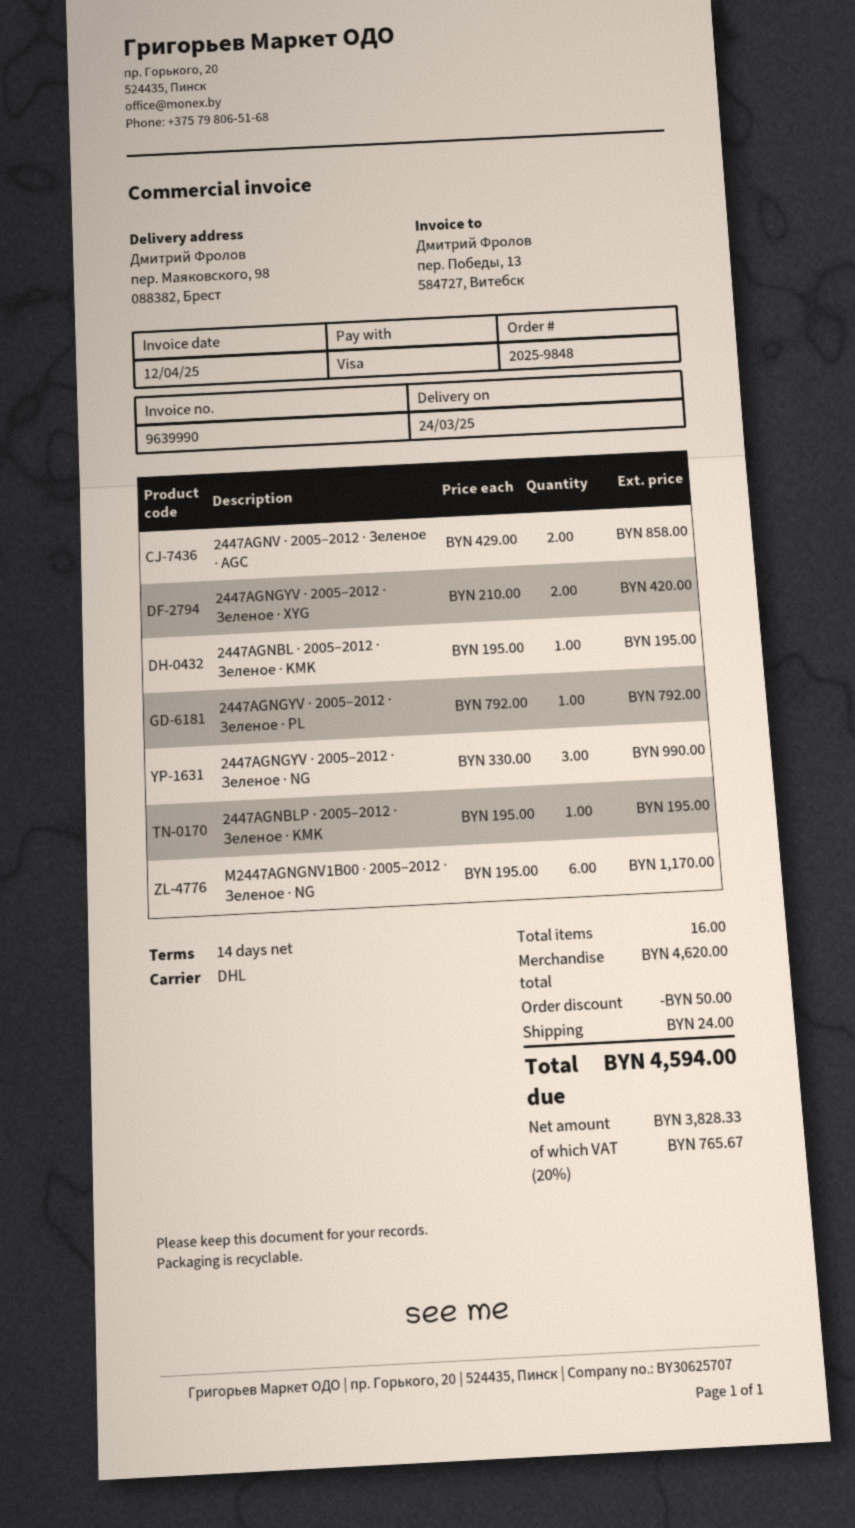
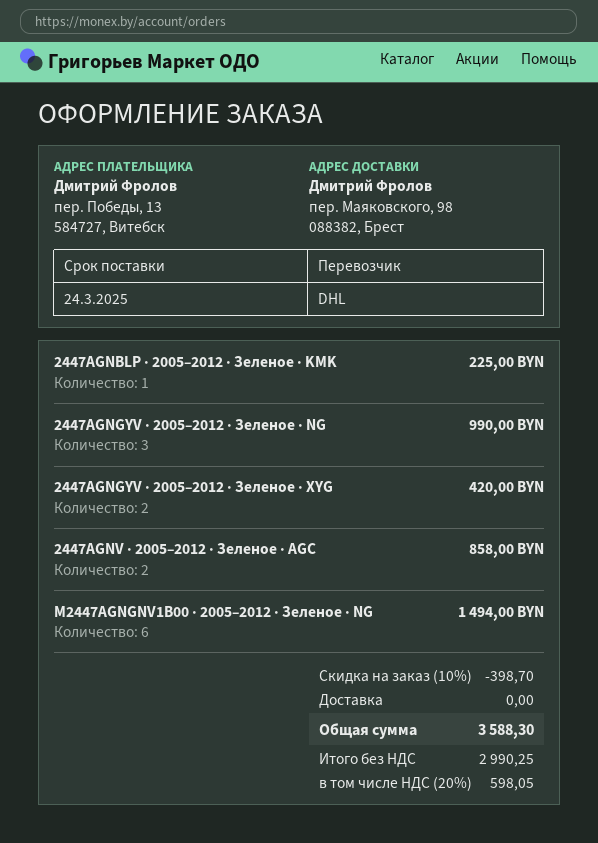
2447AGNBL · 2005–2012 · Зеленое · KMK: 1 for 195.00 -> none
2447AGNGYV · 2005–2012 · Зеленое · PL: 1 for 792.00 -> none
2447AGNBLP · 2005–2012 · Зеленое · KMK: 1 for 195.00 -> 1 for 225.00
M2447AGNGNV1B00 · 2005–2012 · Зеленое · NG: 6 for 1170.00 -> 6 for 1494.00
discount: 50.00 -> 398.70
shipping: 24.00 -> 0.00
net: 3828.33 -> 2990.25
tax: 20% = 765.67 -> 20% = 598.05
total: 4594.00 -> 3588.30

